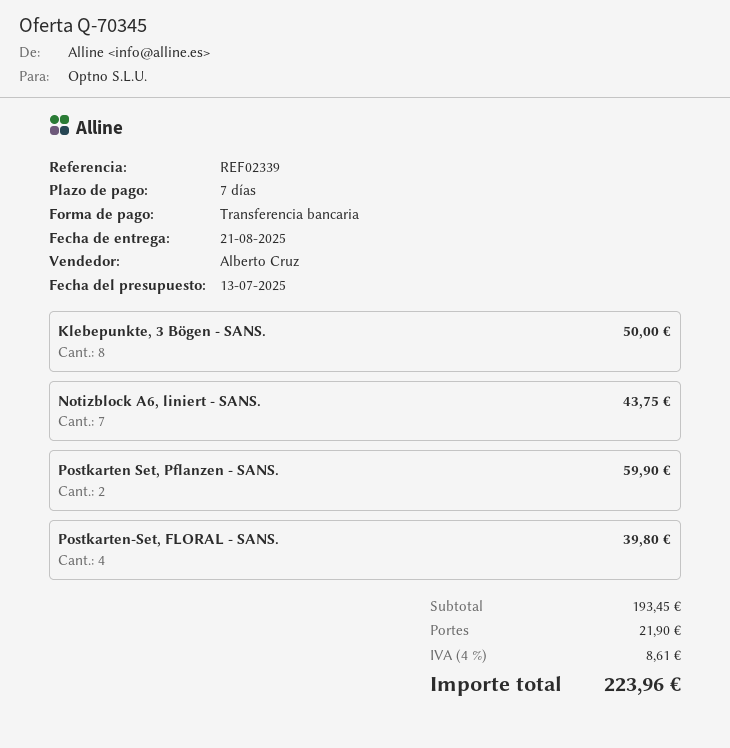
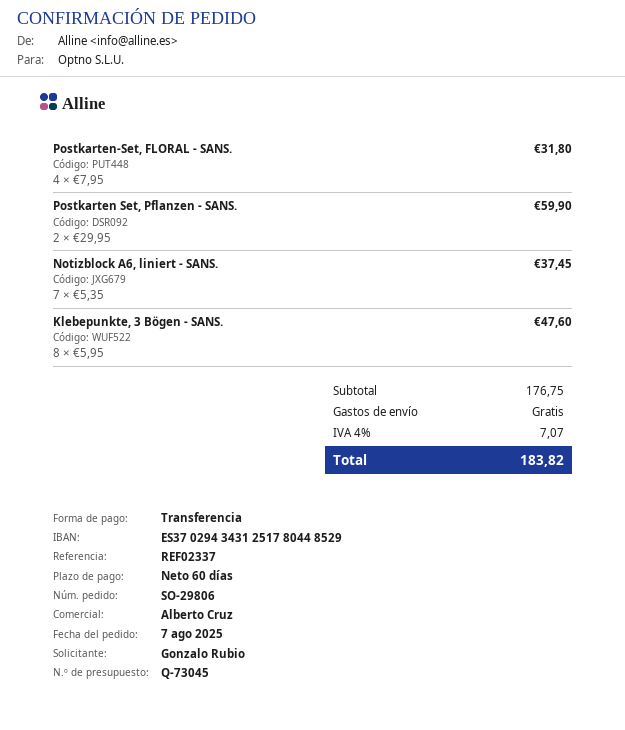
quote number: Q-70345 -> Q-73045
payment terms: 7 days -> 60 days
reference: REF02339 -> REF02337
Klebepunkte, 3 Bögen - SANS.: 8 for 50.00 -> 8 for 47.60
Notizblock A6, liniert - SANS.: 7 for 43.75 -> 7 for 37.45
Postkarten-Set, FLORAL - SANS.: 4 for 39.80 -> 4 for 31.80
subtotal: 193.45 -> 176.75
shipping: 21.90 -> 0.00
tax: 4% = 8.61 -> 4% = 7.07
total: 223.96 -> 183.82

